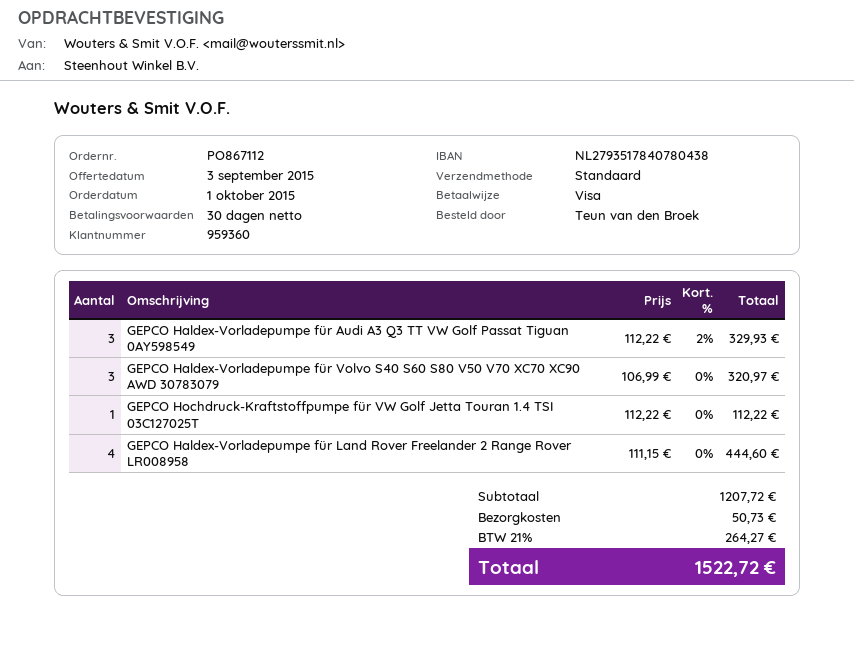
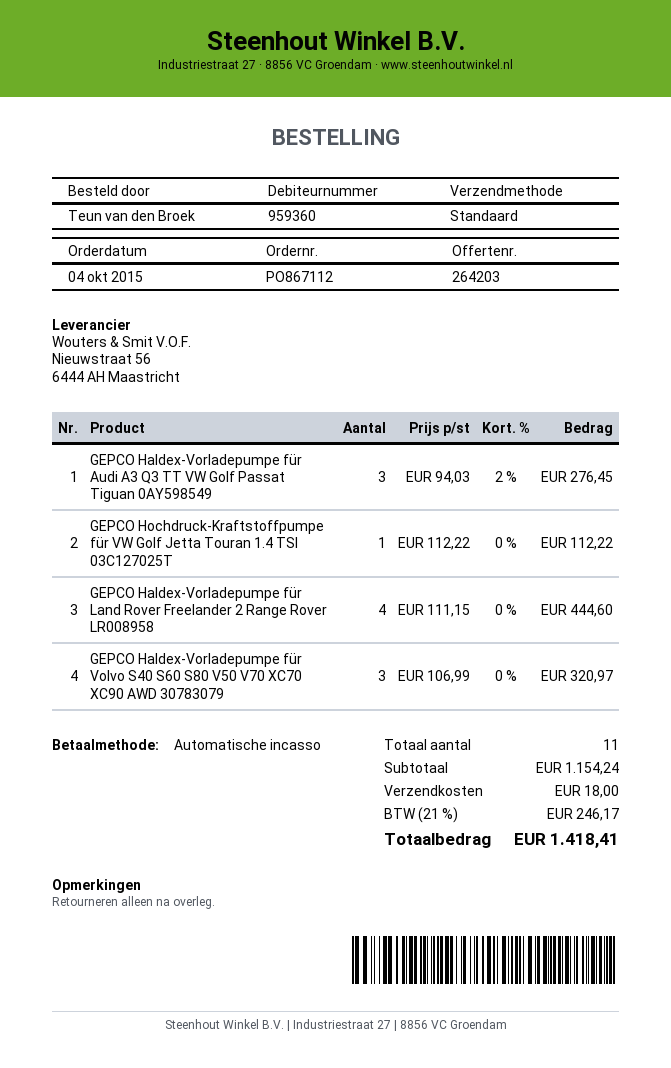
order date: 2015-10-01 -> 2015-10-04
payment method: Visa -> direct debit
GEPCO Haldex-Vorladepumpe für Audi A3 Q3 TT VW Golf Passat Tiguan 0AY598549: 3 x 112.22 - 2% = 329.93 -> 3 x 94.03 - 2% = 276.45
subtotal: 1207.72 -> 1154.24
shipping: 50.73 -> 18.00
tax: 21% = 264.27 -> 21% = 246.17
total: 1522.72 -> 1418.41

